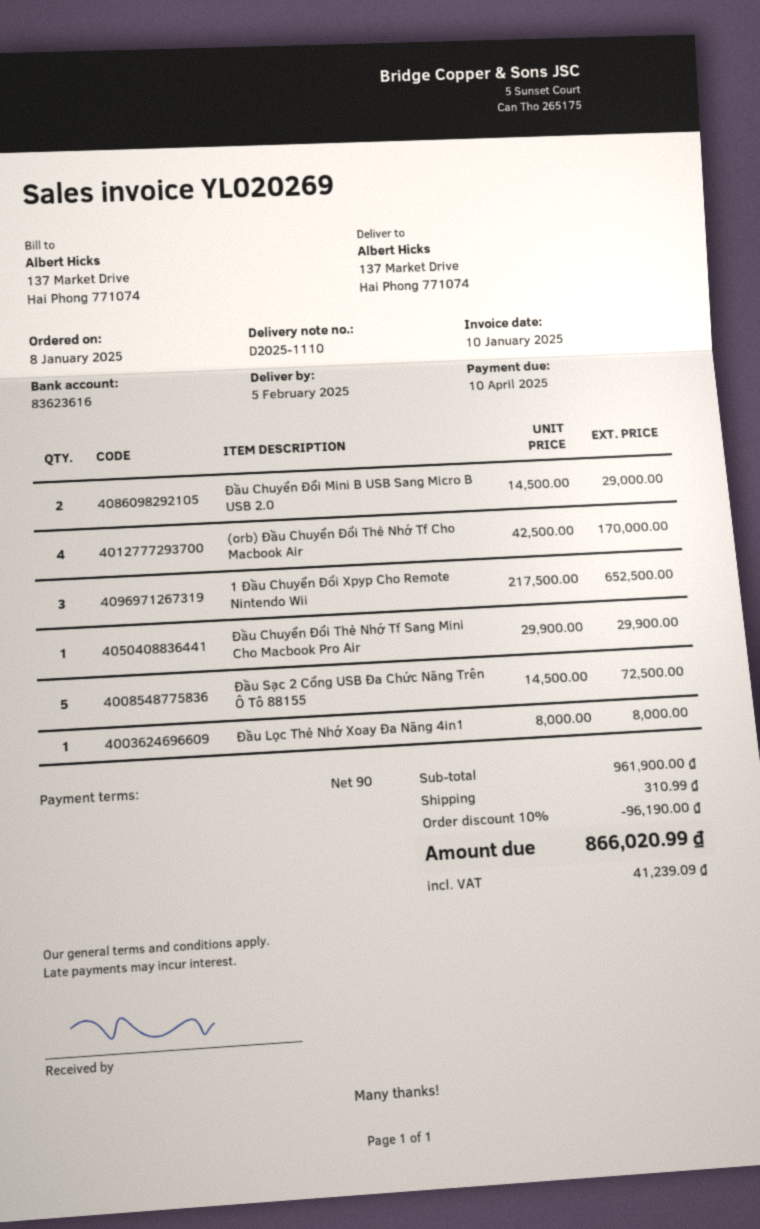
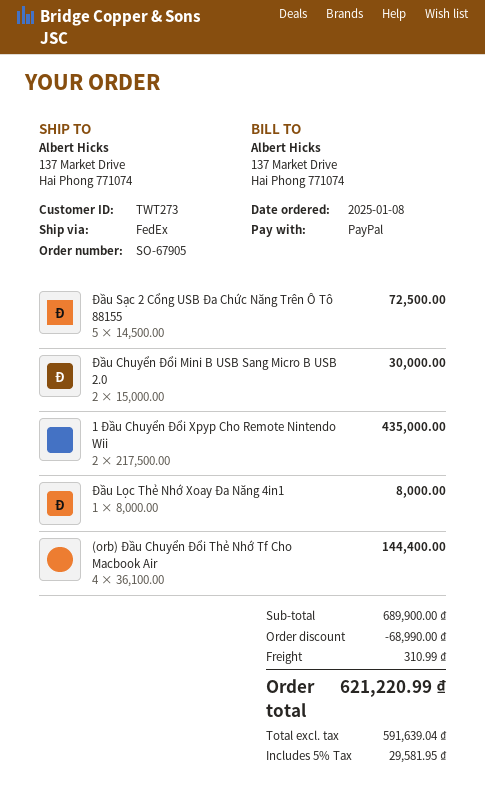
Đầu Chuyển Đổi Mini B USB Sang Micro B USB 2.0: 2 x 14500.00 = 29000.00 -> 2 x 15000.00 = 30000.00
(orb) Đầu Chuyển Đổi Thẻ Nhớ Tf Cho Macbook Air: 4 x 42500.00 = 170000.00 -> 4 x 36100.00 = 144400.00
1 Đầu Chuyển Đổi Xpyp Cho Remote Nintendo Wii: 3 x 217500.00 = 652500.00 -> 2 x 217500.00 = 435000.00
Đầu Chuyển Đổi Thẻ Nhớ Tf Sang Mini Cho Macbook Pro Air: 1 x 29900.00 = 29900.00 -> none
subtotal: 961900.00 -> 689900.00
discount: 96190.00 -> 68990.00
tax: 41239.09 -> 29581.95
total: 866020.99 -> 621220.99

